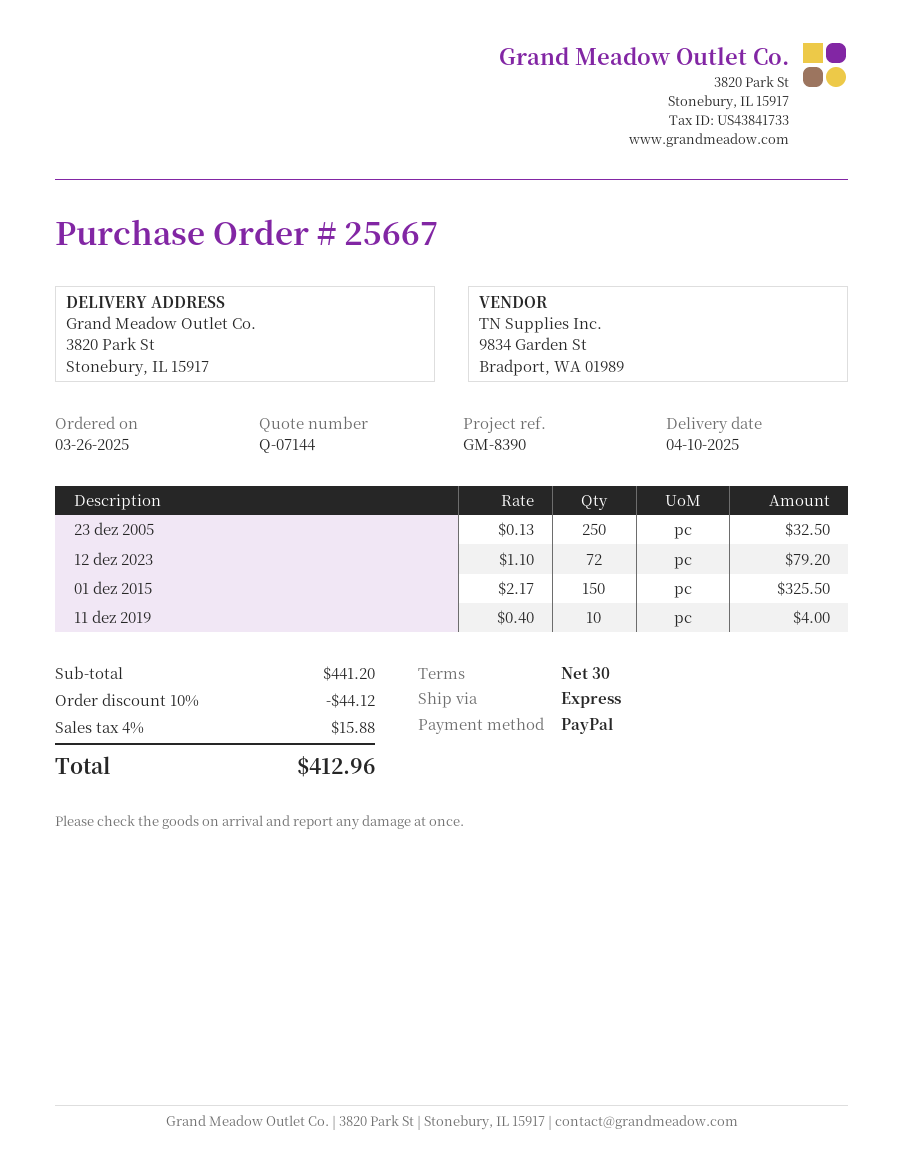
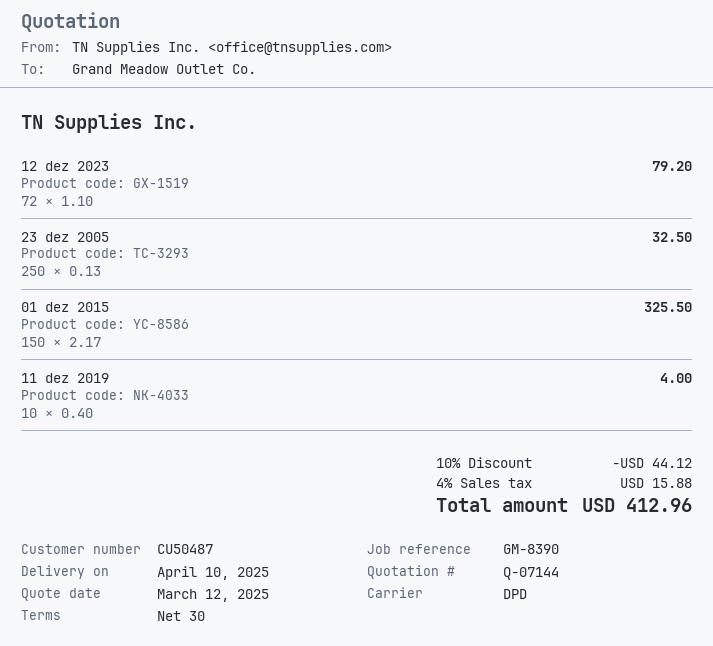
shipping method: express -> DPD

